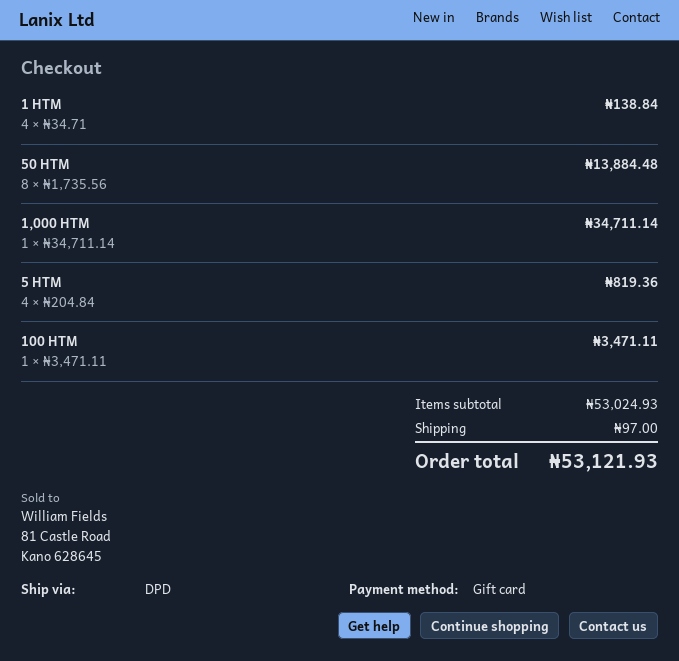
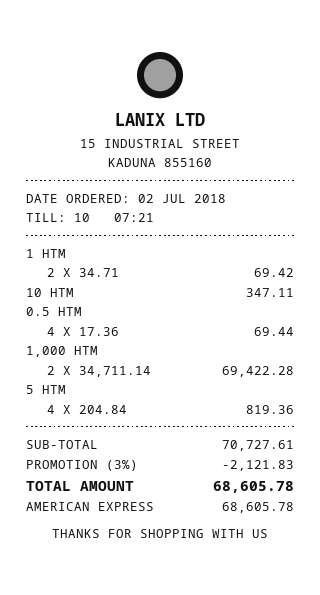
payment method: gift card -> American Express
1 HTM: 4 x 34.71 = 138.84 -> 2 x 34.71 = 69.42
50 HTM: 8 x 1735.56 = 13884.48 -> none
1,000 HTM: 1 x 34711.14 = 34711.14 -> 2 x 34711.14 = 69422.28
100 HTM: 1 x 3471.11 = 3471.11 -> none
10 HTM: none -> 1 x 347.11 = 347.11
0.5 HTM: none -> 4 x 17.36 = 69.44
subtotal: 53024.93 -> 70727.61
discount: none -> 3% = 2121.83
shipping: 97.00 -> none
total: 53121.93 -> 68605.78

